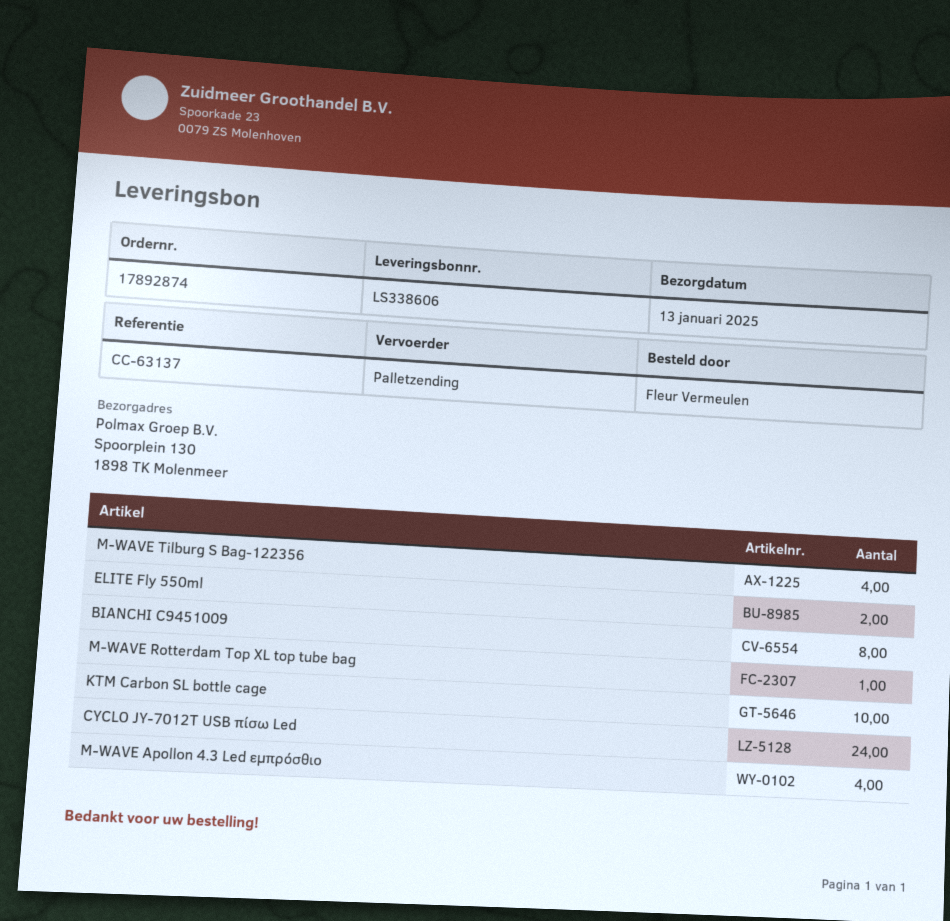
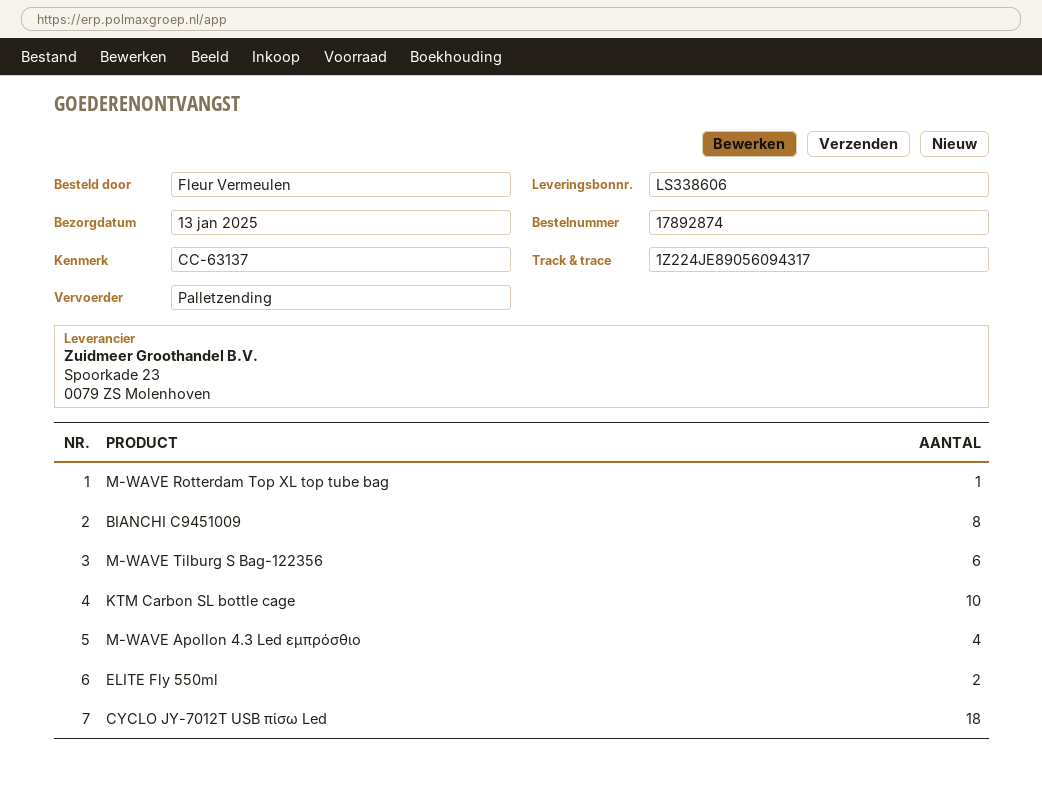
M-WAVE Tilburg S Bag-122356: 4 -> 6
CYCLO JY-7012T USB πίσω Led: 24 -> 18

